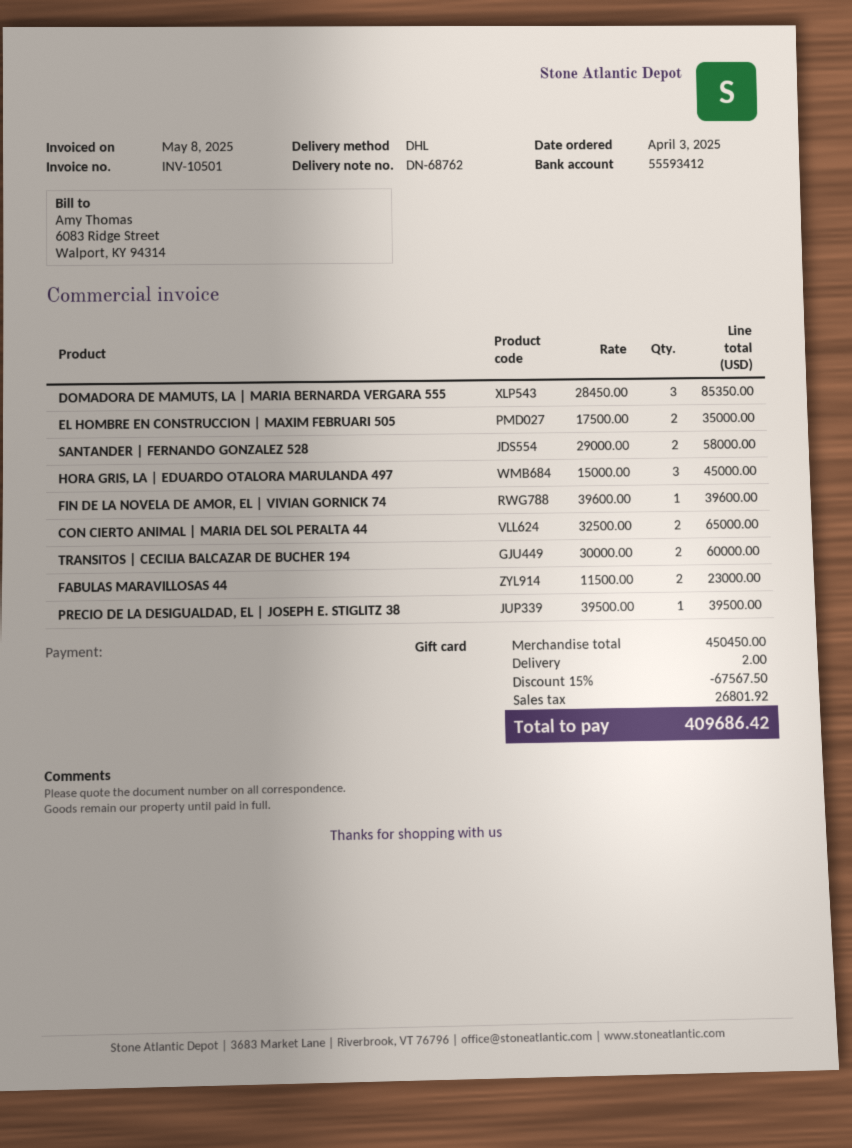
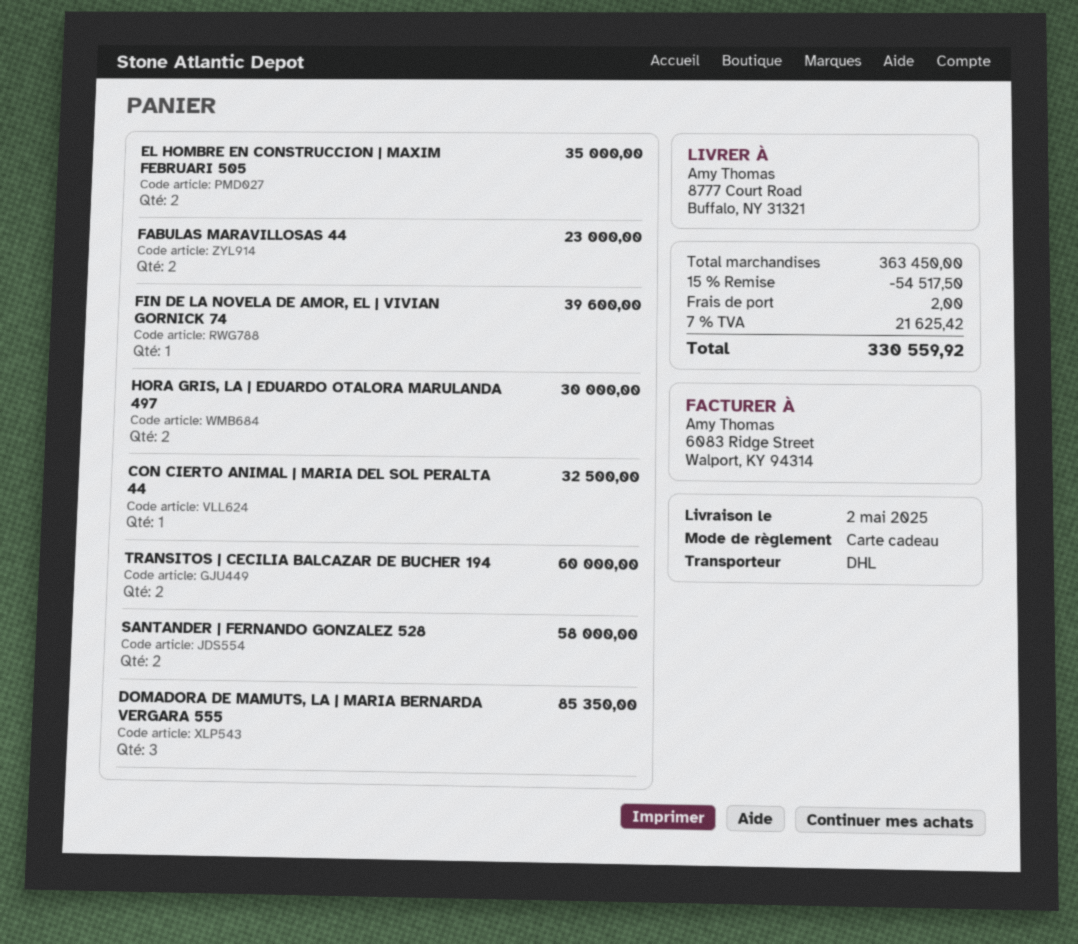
HORA GRIS, LA | EDUARDO OTALORA MARULANDA 497: 3 for 45000.00 -> 2 for 30000.00
CON CIERTO ANIMAL | MARIA DEL SOL PERALTA 44: 2 for 65000.00 -> 1 for 32500.00
PRECIO DE LA DESIGUALDAD, EL | JOSEPH E. STIGLITZ 38: 1 for 39500.00 -> none
subtotal: 450450.00 -> 363450.00
discount: 15% = 67567.50 -> 15% = 54517.50
tax: 26801.92 -> 21625.42
total: 409686.42 -> 330559.92

